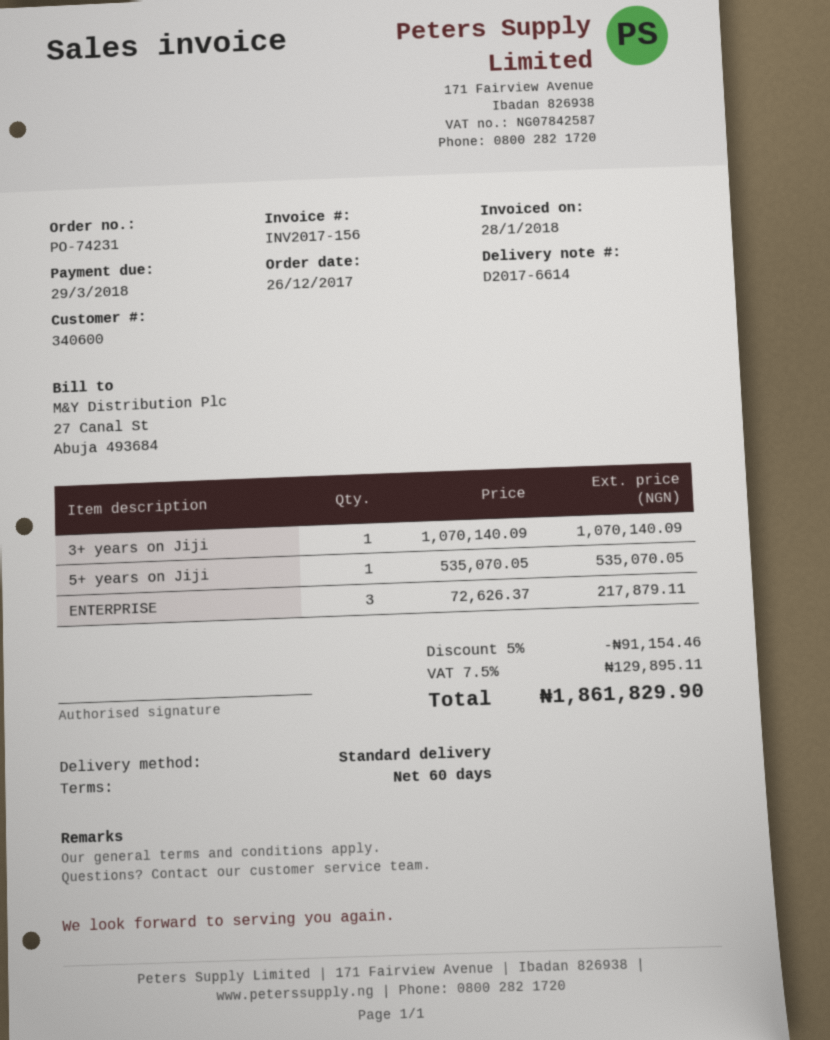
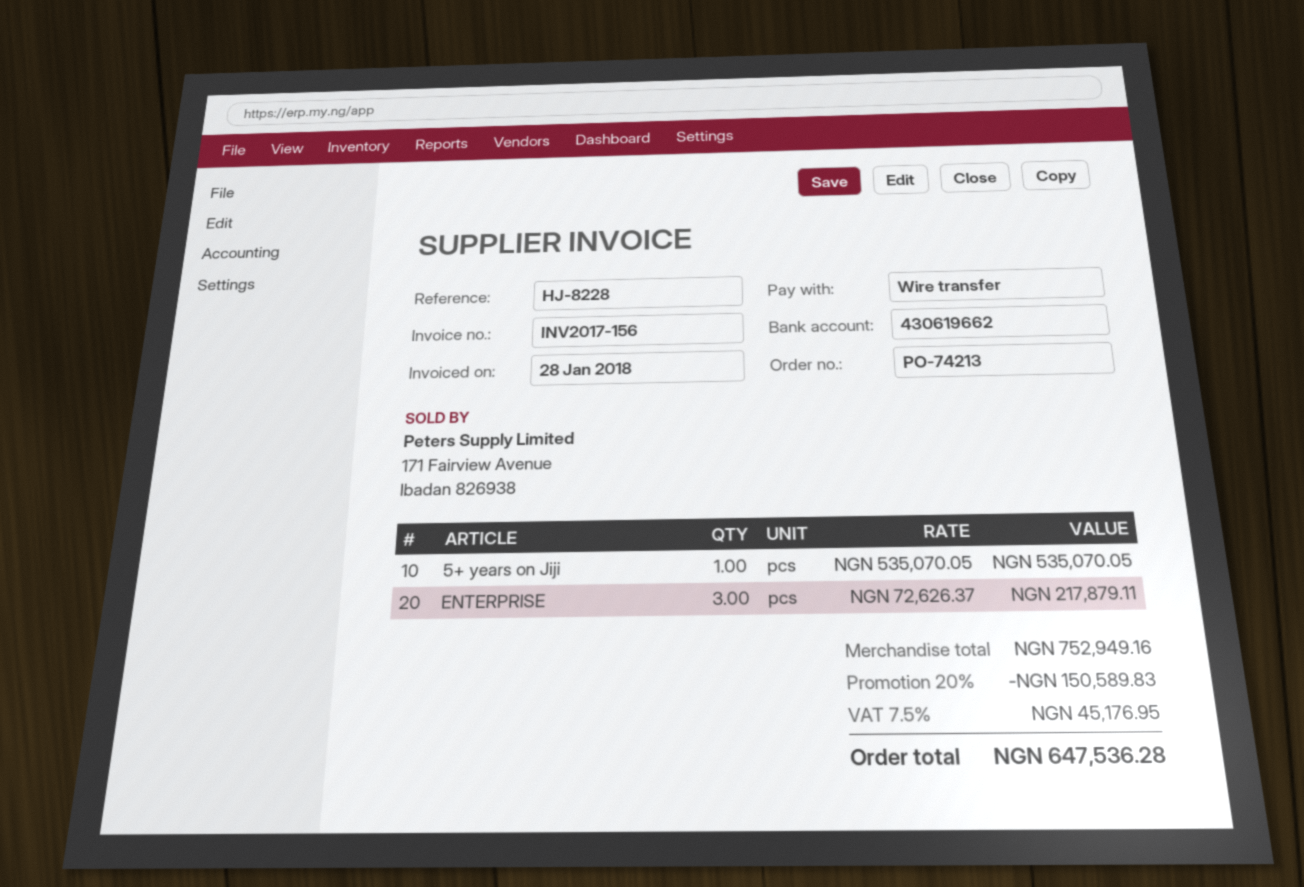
order number: PO-74231 -> PO-74213
3+ years on Jiji: 1 x 1070140.09 = 1070140.09 -> none
discount: 5% = 91154.46 -> 20% = 150589.83
tax: 7.5% = 129895.11 -> 7.5% = 45176.95
total: 1861829.90 -> 647536.28

